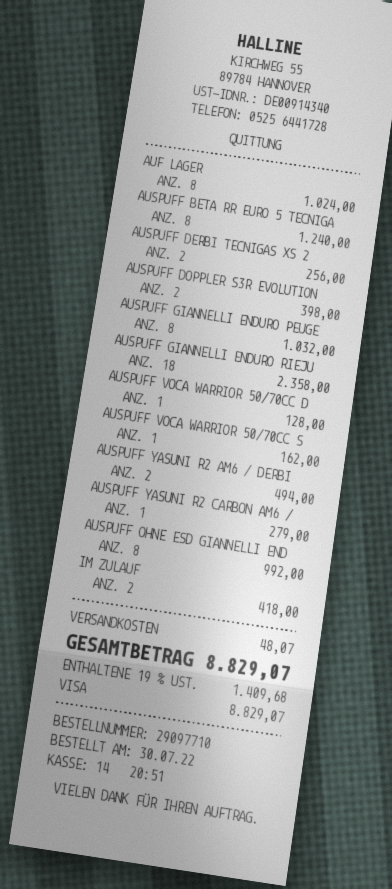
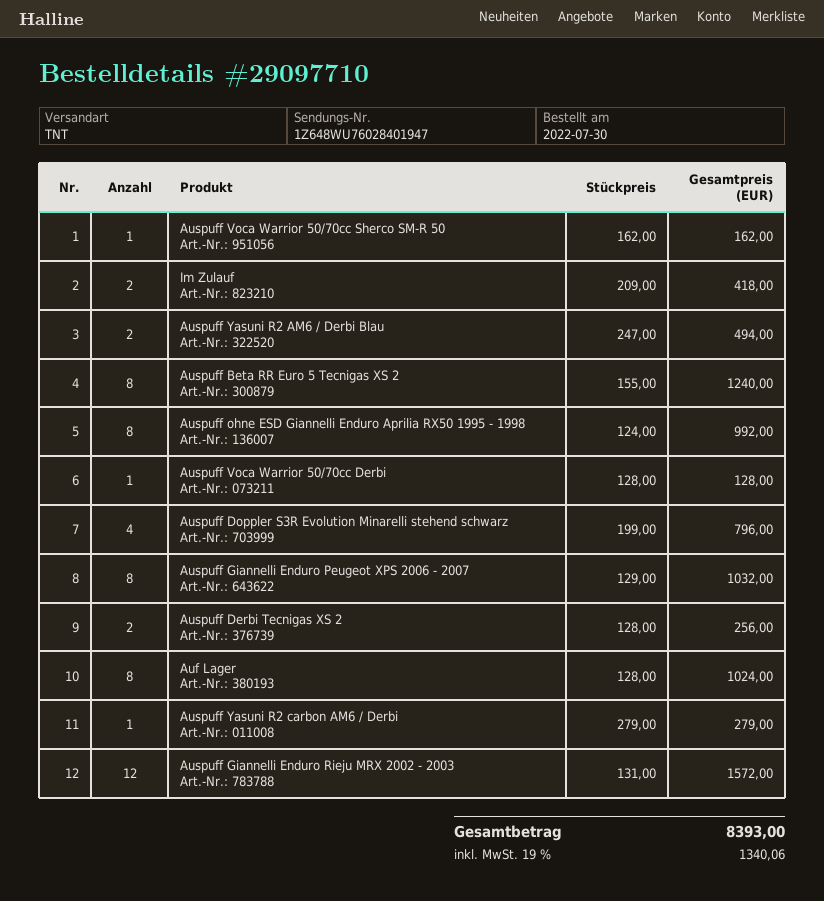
AUSPUFF DOPPLER S3R EVOLUTION: 2 for 398.00 -> 4 for 796.00
AUSPUFF GIANNELLI ENDURO RIEJU: 18 for 2358.00 -> 12 for 1572.00
shipping: 48.07 -> none
tax: 19% = 1409.68 -> 19% = 1340.06
total: 8829.07 -> 8393.00

